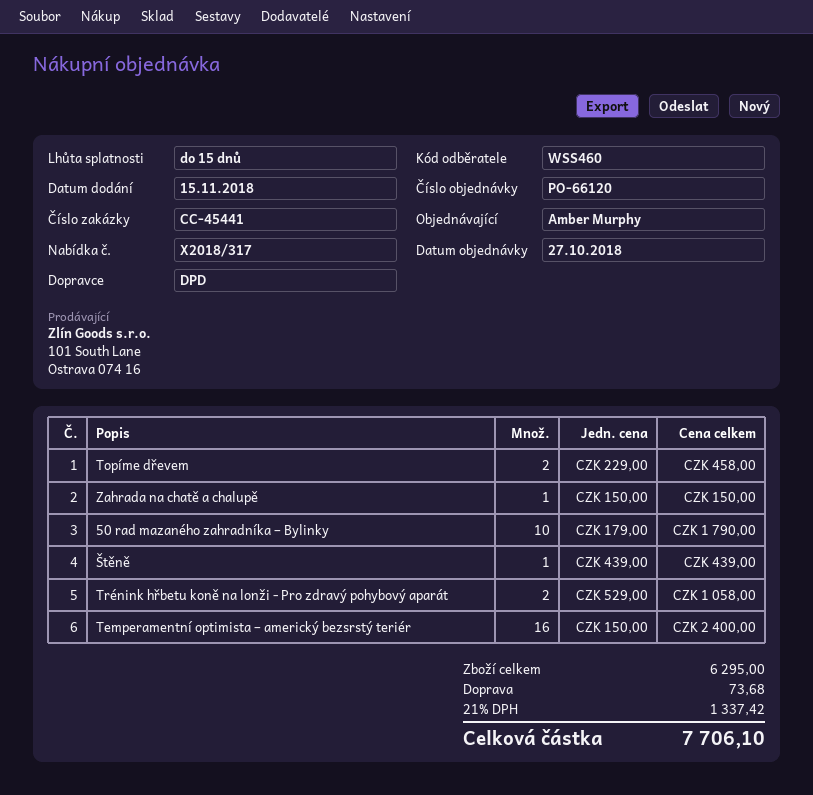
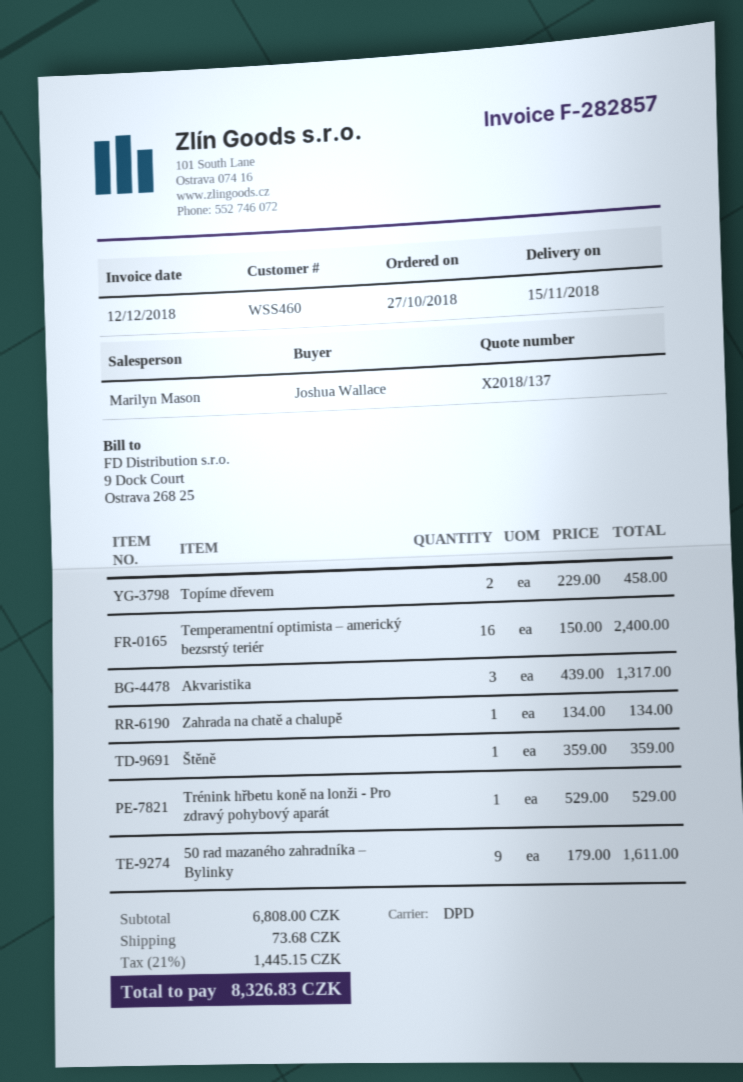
quote number: X2018/317 -> X2018/137
ordered by: Amber Murphy -> Joshua Wallace
Zahrada na chatě a chalupě: 1 x 150.00 = 150.00 -> 1 x 134.00 = 134.00
50 rad mazaného zahradníka – Bylinky: 10 x 179.00 = 1790.00 -> 9 x 179.00 = 1611.00
Štěně: 1 x 439.00 = 439.00 -> 1 x 359.00 = 359.00
Trénink hřbetu koně na lonži - Pro zdravý pohybový aparát: 2 x 529.00 = 1058.00 -> 1 x 529.00 = 529.00
Akvaristika: none -> 3 x 439.00 = 1317.00
subtotal: 6295.00 -> 6808.00
tax: 21% = 1337.42 -> 21% = 1445.15
total: 7706.10 -> 8326.83

